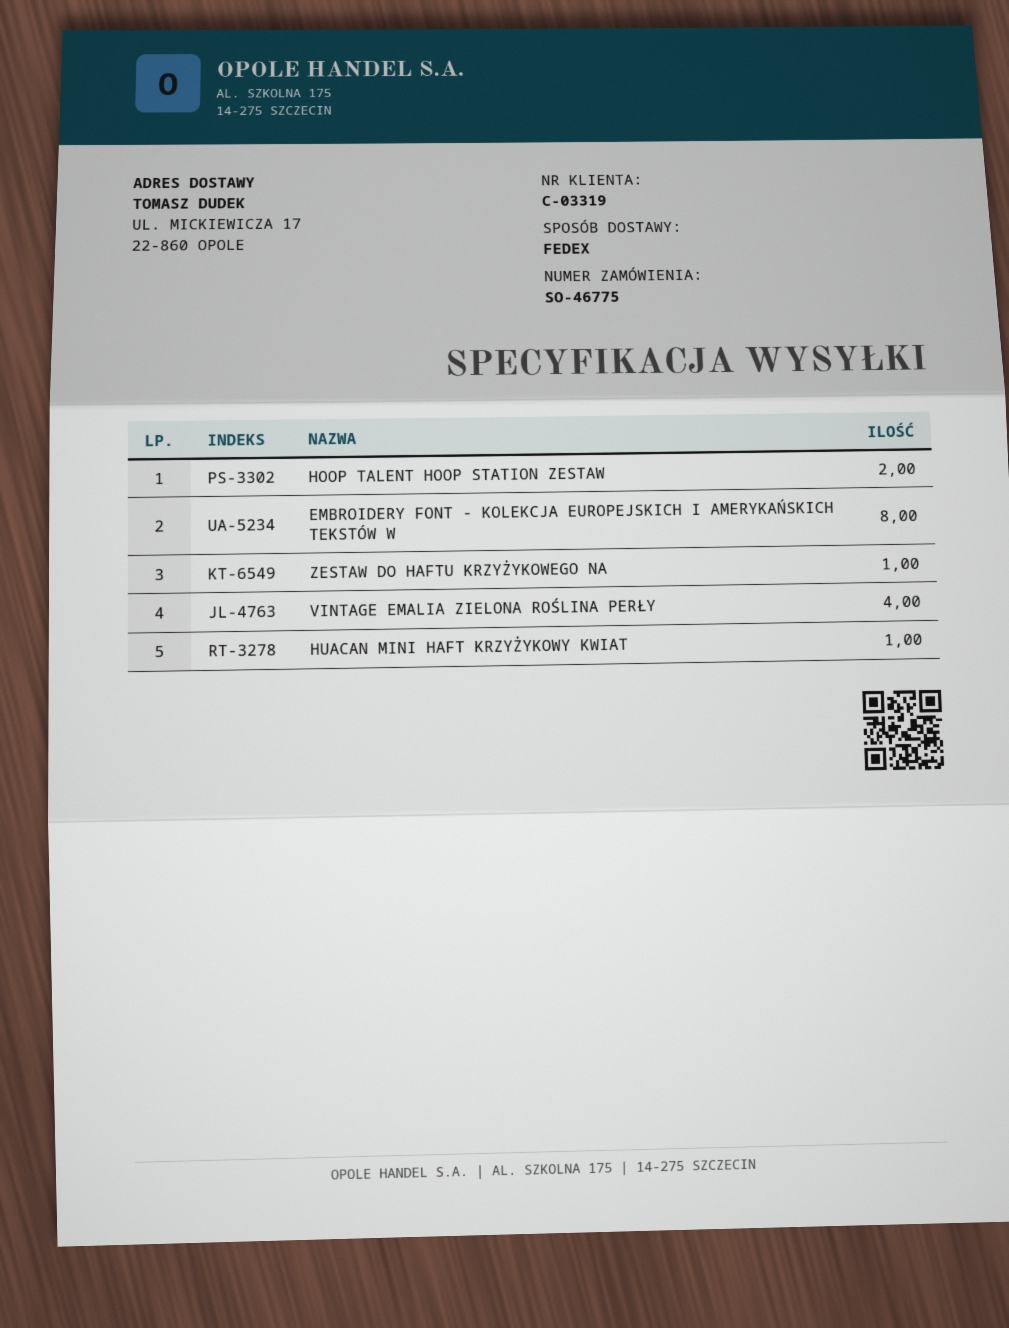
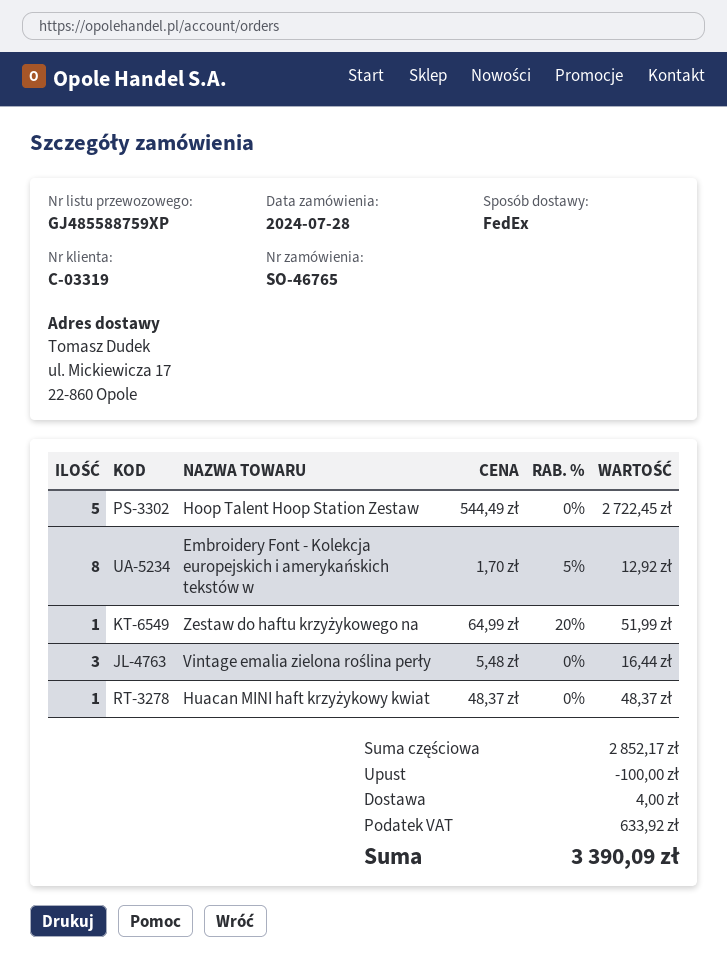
order number: SO-46775 -> SO-46765
HOOP TALENT HOOP STATION ZESTAW: 2 -> 5
VINTAGE EMALIA ZIELONA ROŚLINA PERŁY: 4 -> 3

